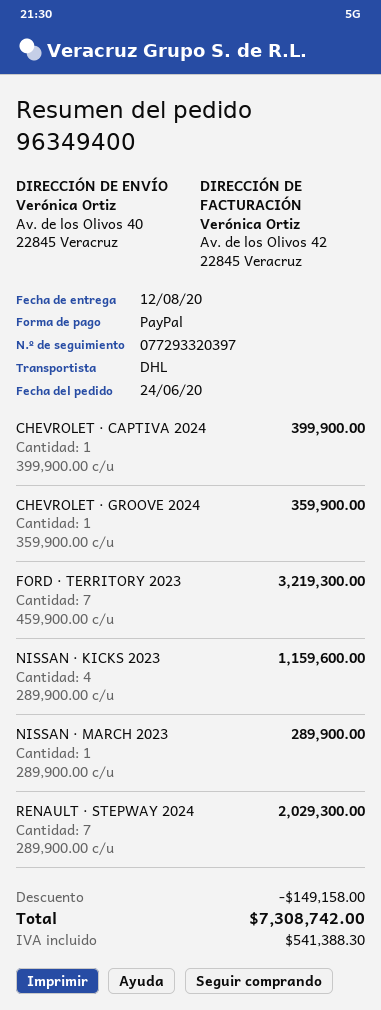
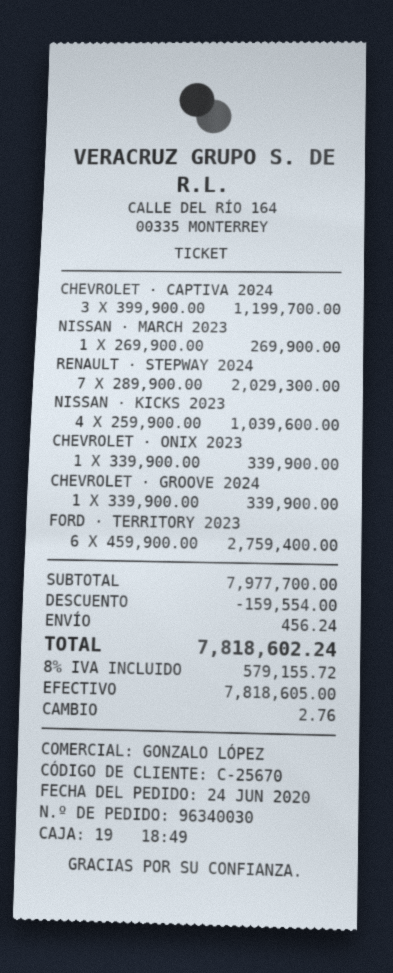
order number: 96349400 -> 96340030
payment method: PayPal -> cash
CHEVROLET · CAPTIVA 2024: 1 x 399900.00 = 399900.00 -> 3 x 399900.00 = 1199700.00
CHEVROLET · GROOVE 2024: 1 x 359900.00 = 359900.00 -> 1 x 339900.00 = 339900.00
FORD · TERRITORY 2023: 7 x 459900.00 = 3219300.00 -> 6 x 459900.00 = 2759400.00
NISSAN · KICKS 2023: 4 x 289900.00 = 1159600.00 -> 4 x 259900.00 = 1039600.00
NISSAN · MARCH 2023: 1 x 289900.00 = 289900.00 -> 1 x 269900.00 = 269900.00
CHEVROLET · ONIX 2023: none -> 1 x 339900.00 = 339900.00
discount: 149158.00 -> 159554.00
shipping: none -> 456.24
tax: 541388.30 -> 579155.72
total: 7308742.00 -> 7818602.24

